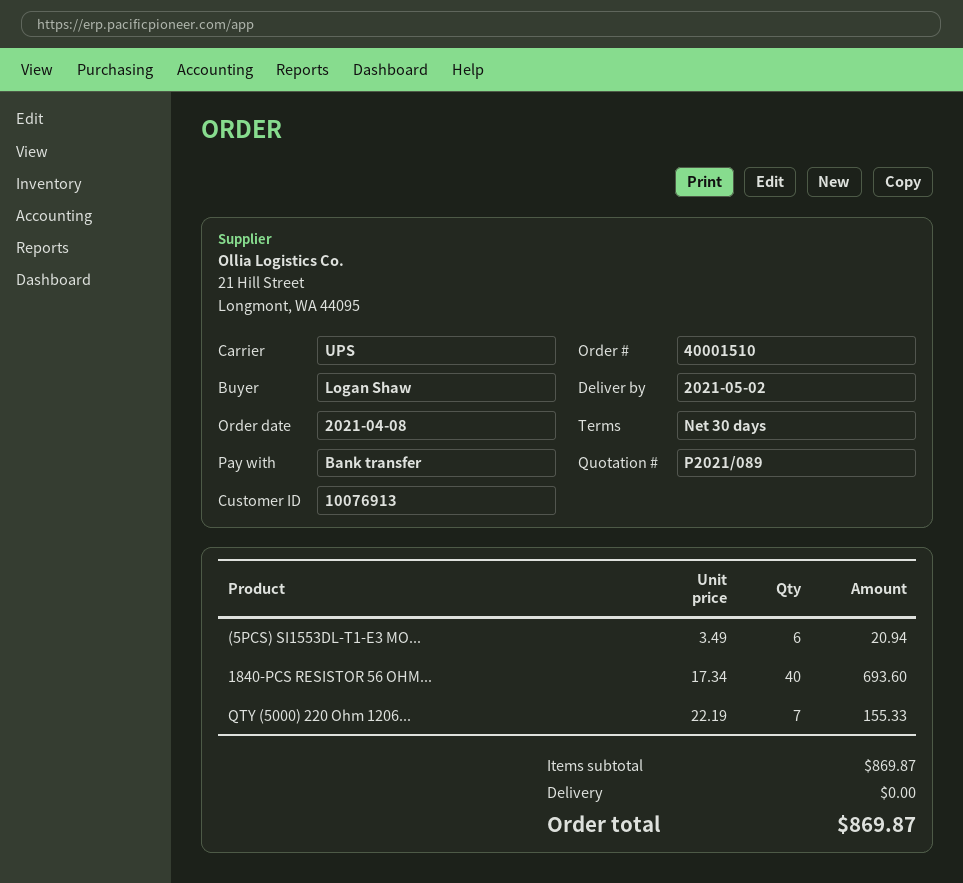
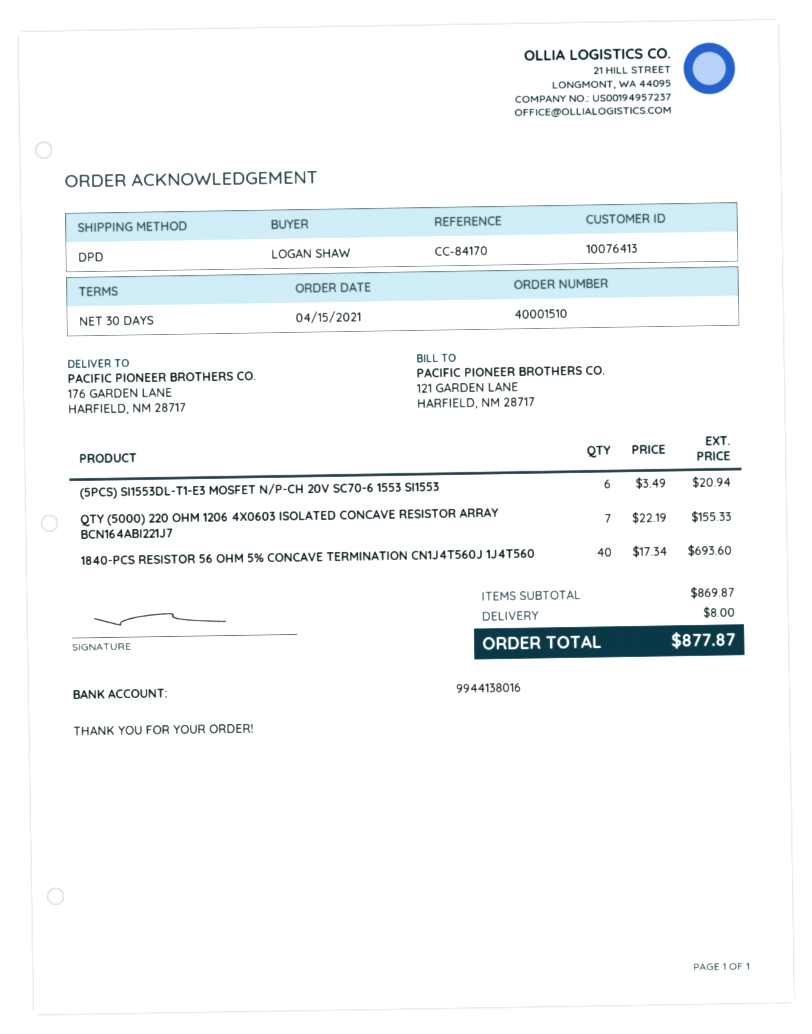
order date: 2021-04-08 -> 2021-04-15
customer number: 10076913 -> 10076413
shipping method: UPS -> DPD
shipping: 0.00 -> 8.00
total: 869.87 -> 877.87

